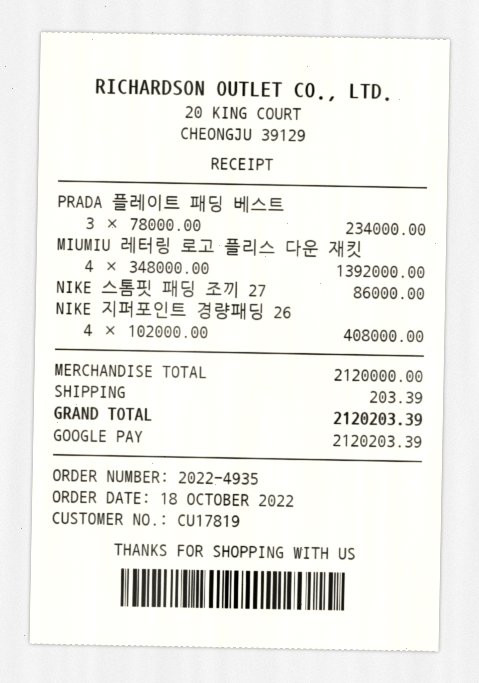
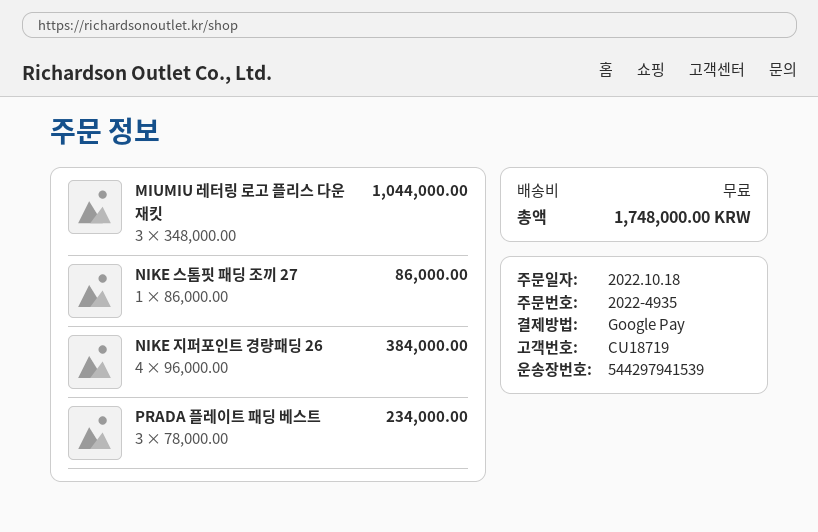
customer number: CU17819 -> CU18719
MIUMIU 레터링 로고 플리스 다운 재킷: 4 x 348000.00 = 1392000.00 -> 3 x 348000.00 = 1044000.00
NIKE 지퍼포인트 경량패딩 26: 4 x 102000.00 = 408000.00 -> 4 x 96000.00 = 384000.00
shipping: 203.39 -> 0.00
total: 2120203.39 -> 1748000.00

